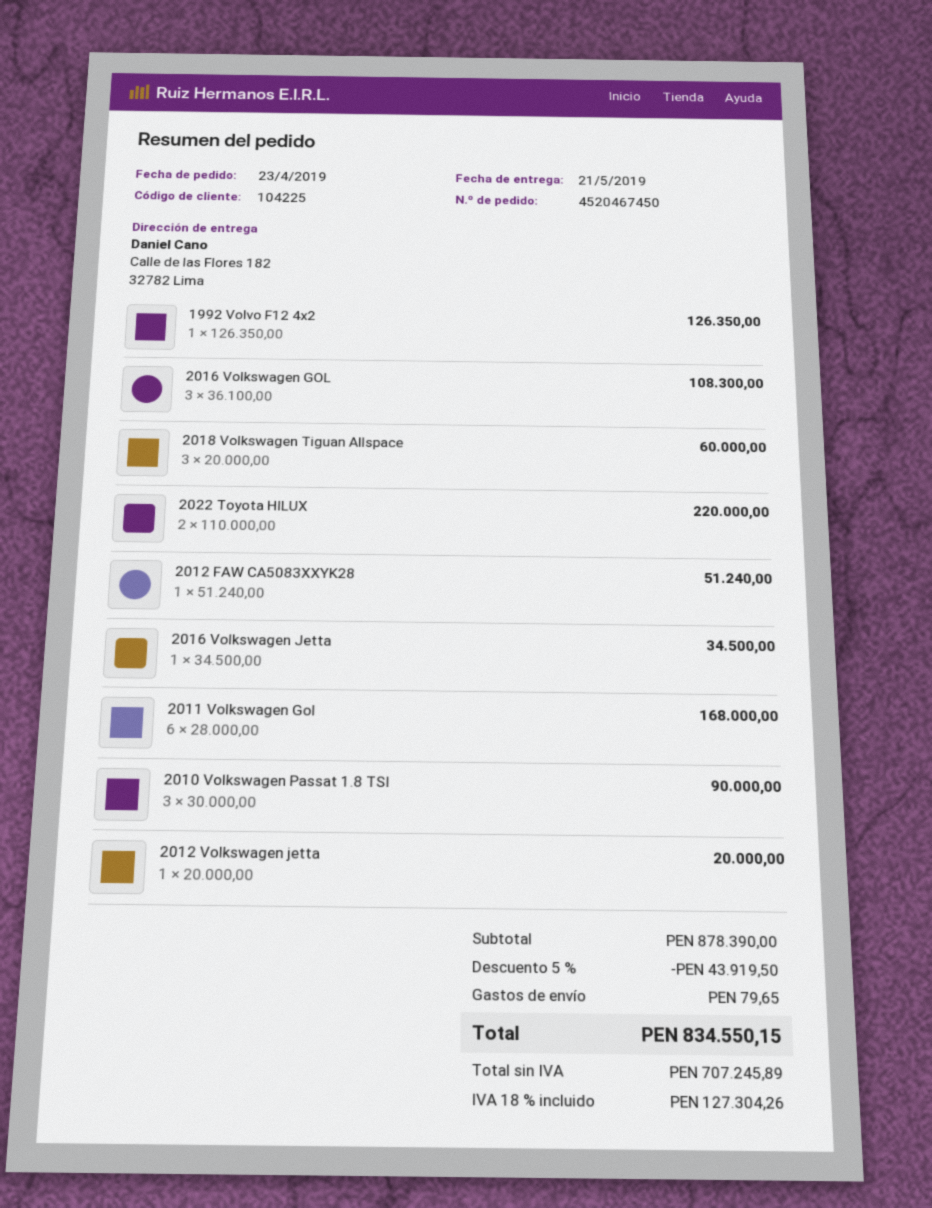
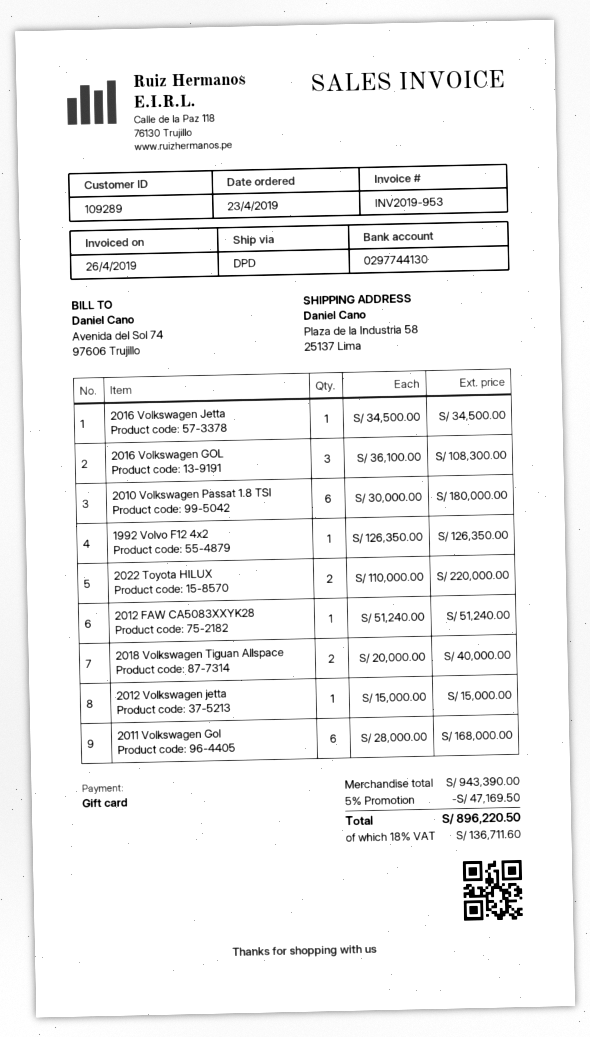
customer number: 104225 -> 109289
ship to: Calle de las Flores 182, 32782 Lima -> Plaza de la Industria 58, 25137 Lima
2018 Volkswagen Tiguan Allspace: 3 x 20000.00 = 60000.00 -> 2 x 20000.00 = 40000.00
2010 Volkswagen Passat 1.8 TSI: 3 x 30000.00 = 90000.00 -> 6 x 30000.00 = 180000.00
2012 Volkswagen jetta: 1 x 20000.00 = 20000.00 -> 1 x 15000.00 = 15000.00
subtotal: 878390.00 -> 943390.00
discount: 5% = 43919.50 -> 5% = 47169.50
shipping: 79.65 -> none
tax: 18% = 127304.26 -> 18% = 136711.60
total: 834550.15 -> 896220.50

